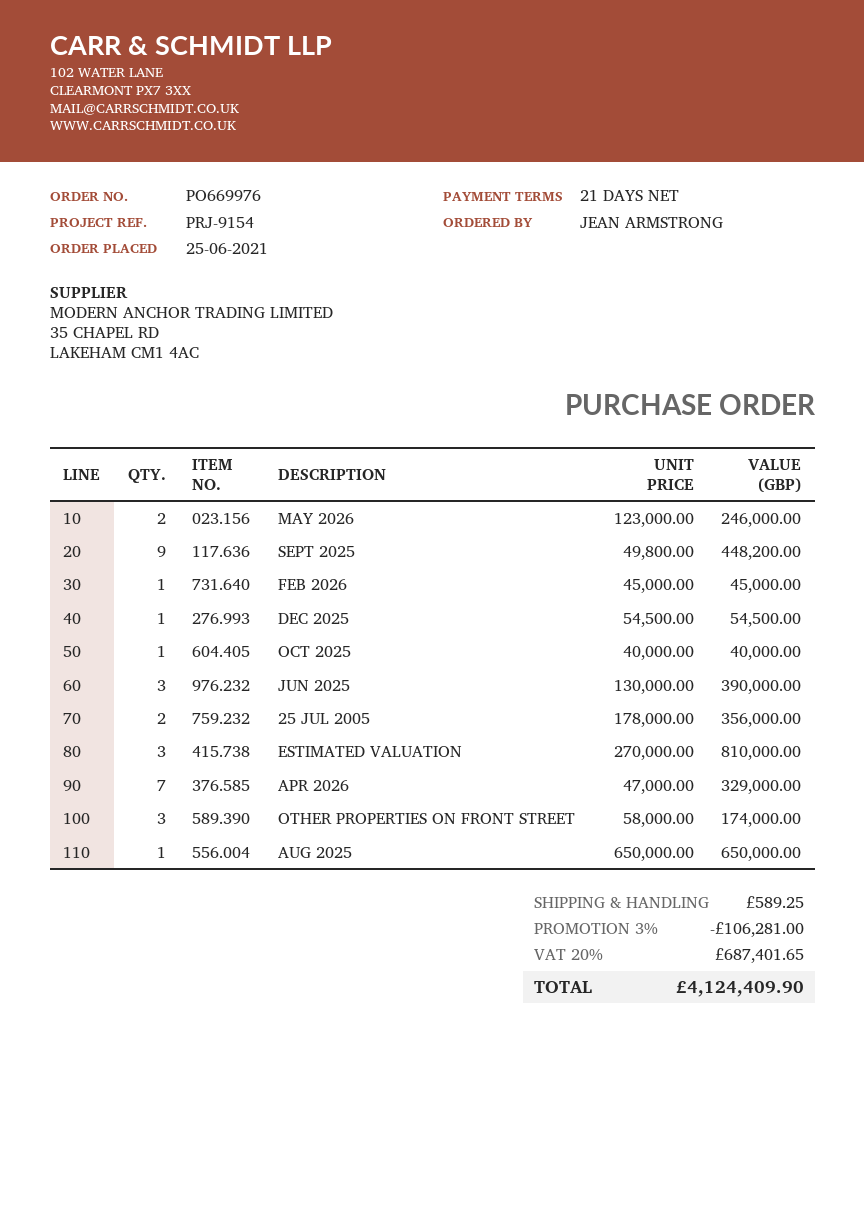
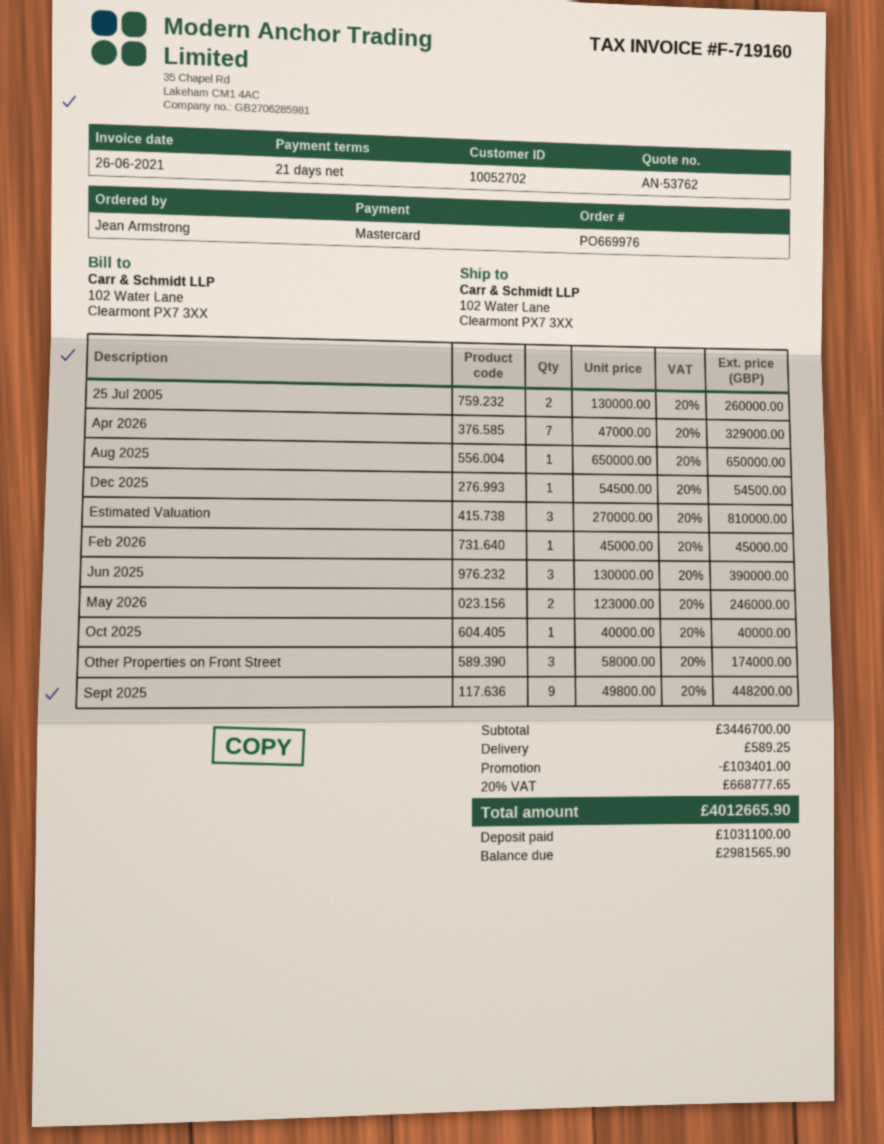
25 JUL 2005: 2 x 178000.00 = 356000.00 -> 2 x 130000.00 = 260000.00
discount: 106281.00 -> 103401.00
tax: 20% = 687401.65 -> 20% = 668777.65
total: 4124409.90 -> 4012665.90

